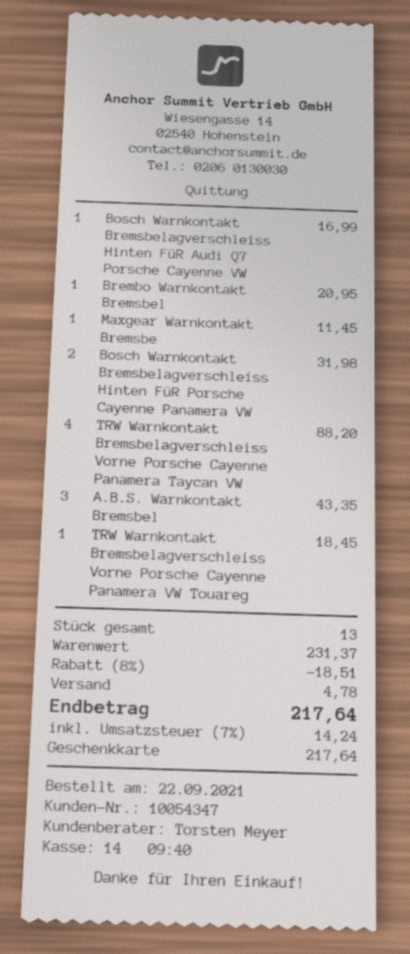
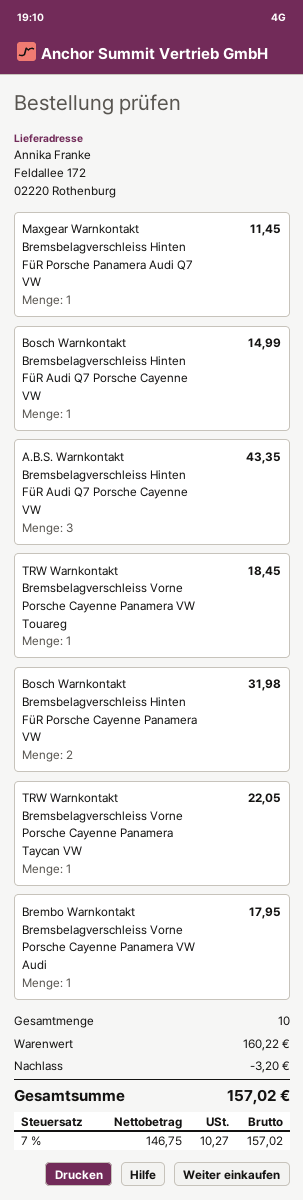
Bosch Warnkontakt Bremsbelagverschleiss Hinten FüR Audi Q7 Porsche Cayenne VW: 1 for 16.99 -> 1 for 14.99
Brembo Warnkontakt Bremsbel: 1 for 20.95 -> 1 for 17.95
TRW Warnkontakt Bremsbelagverschleiss Vorne Porsche Cayenne Panamera Taycan VW: 4 for 88.20 -> 1 for 22.05
total quantity: 13 -> 10
subtotal: 231.37 -> 160.22
discount: 18.51 -> 3.20
shipping: 4.78 -> none
tax: 7% = 14.24 -> 7% = 10.27
total: 217.64 -> 157.02

